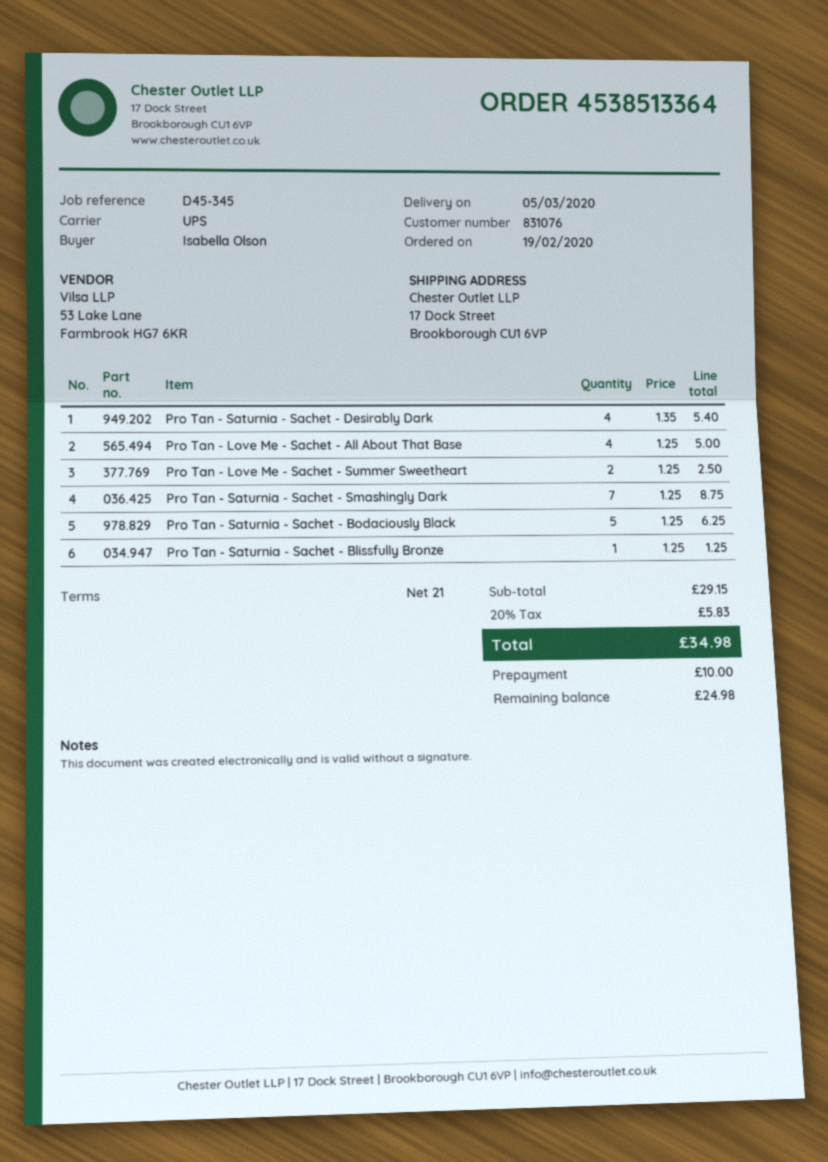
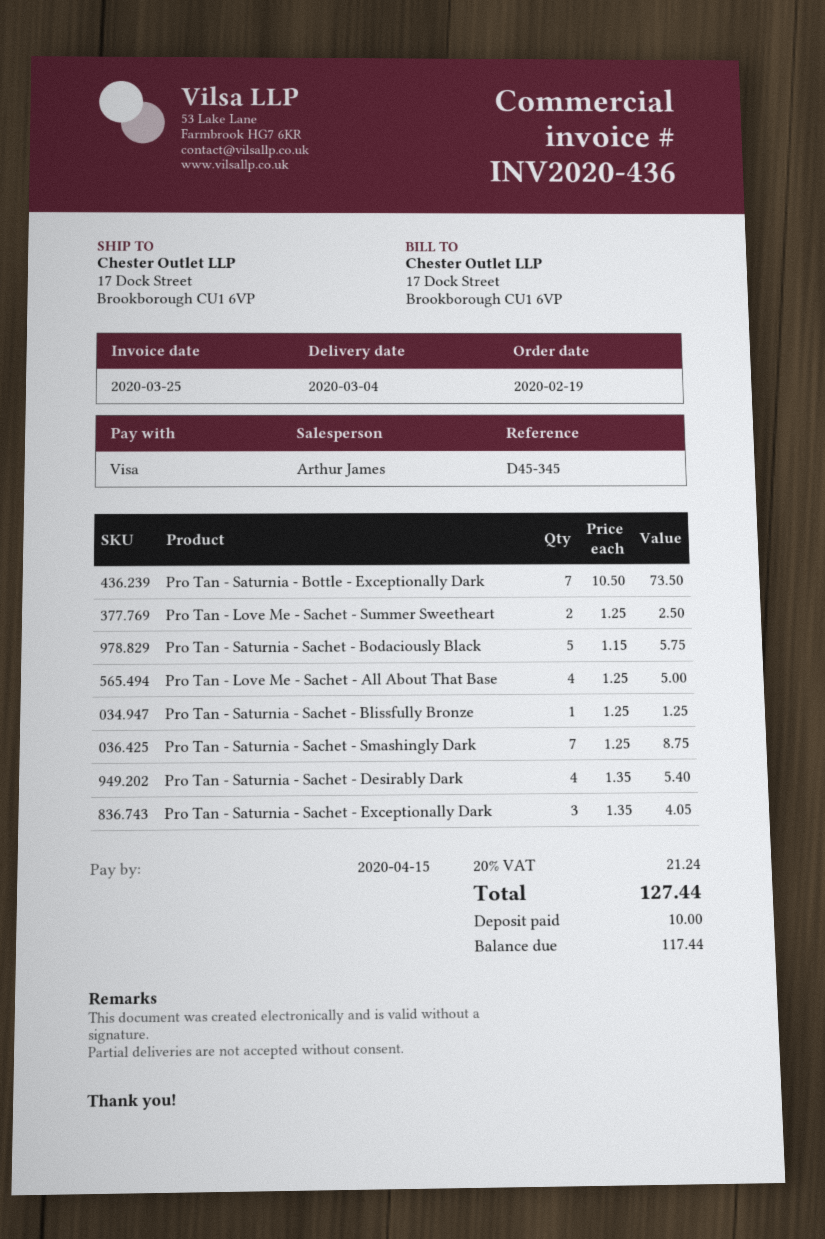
delivery date: 2020-03-05 -> 2020-03-04
Pro Tan - Saturnia - Sachet - Bodaciously Black: 5 x 1.25 = 6.25 -> 5 x 1.15 = 5.75
Pro Tan - Saturnia - Bottle - Exceptionally Dark: none -> 7 x 10.50 = 73.50
Pro Tan - Saturnia - Sachet - Exceptionally Dark: none -> 3 x 1.35 = 4.05
tax: 20% = 5.83 -> 20% = 21.24
total: 34.98 -> 127.44
balance: 24.98 -> 117.44

